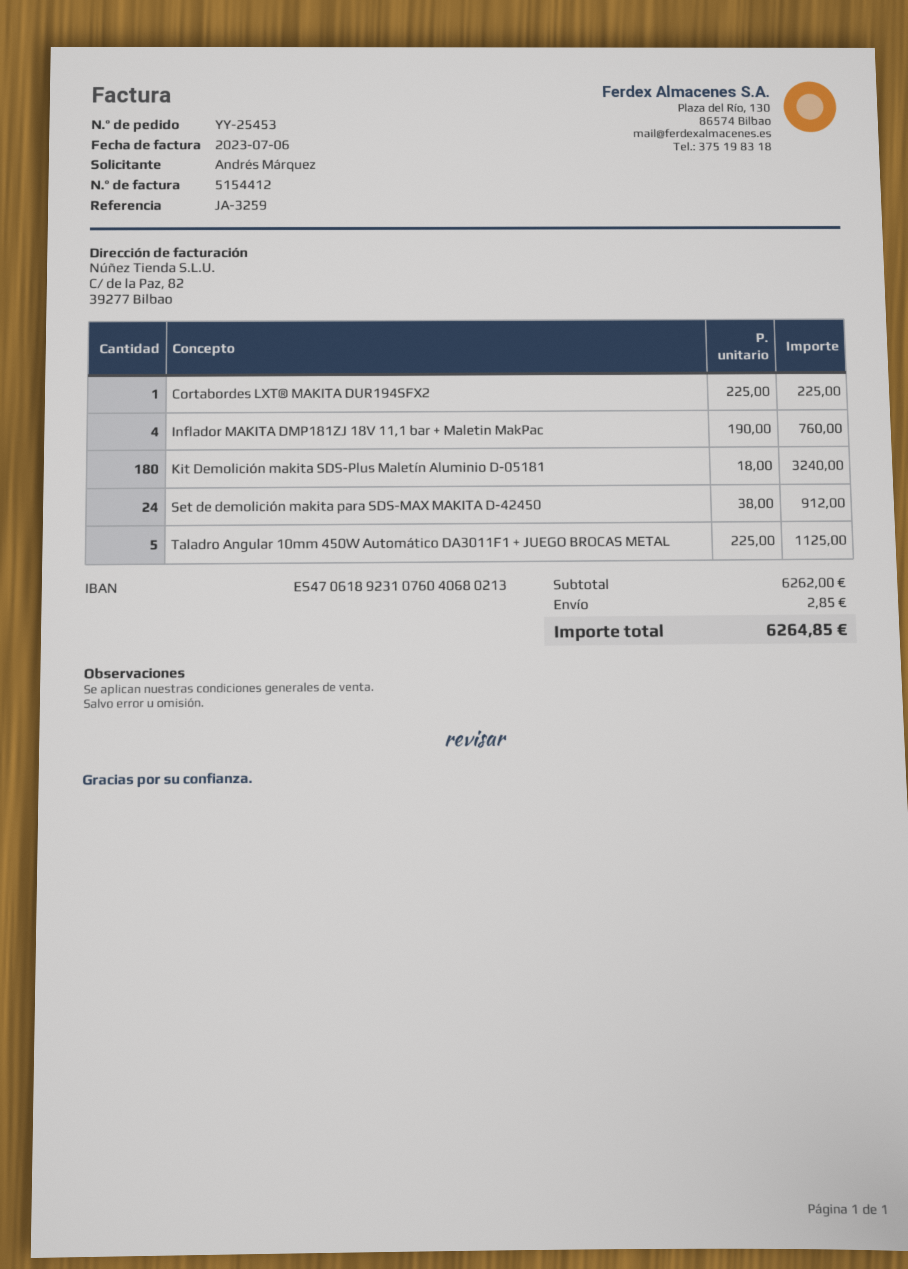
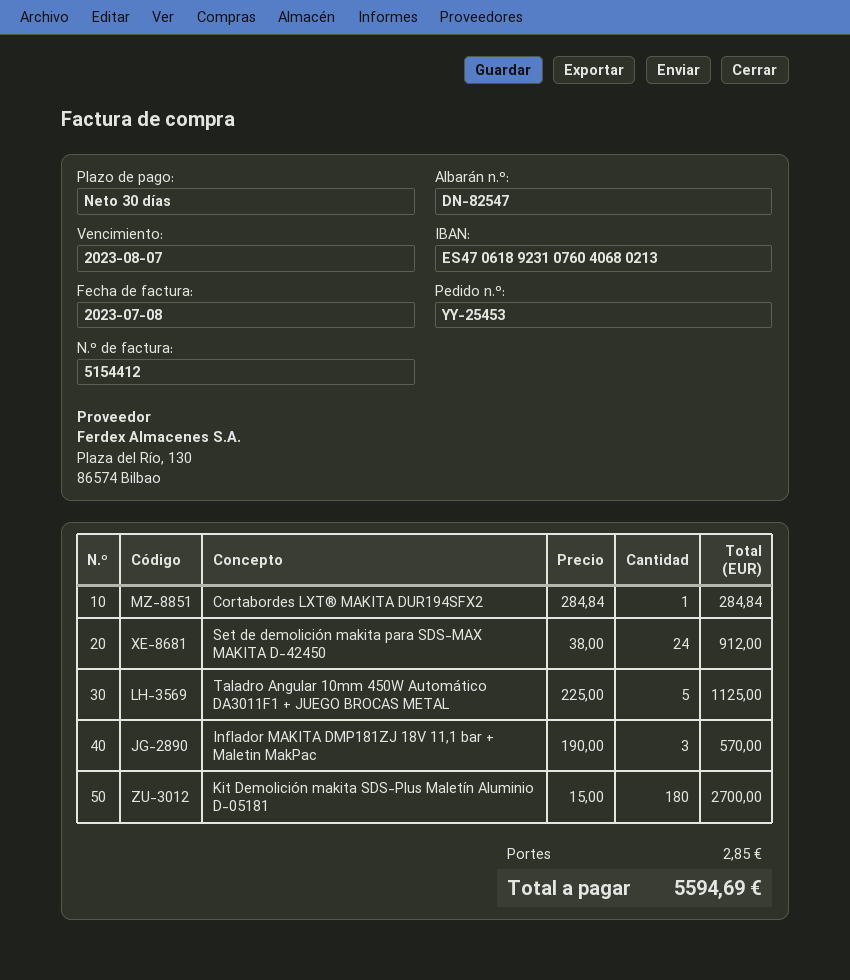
invoice date: 2023-07-06 -> 2023-07-08
Cortabordes LXT® MAKITA DUR194SFX2: 1 x 225.00 = 225.00 -> 1 x 284.84 = 284.84
Inflador MAKITA DMP181ZJ 18V 11,1 bar + Maletin MakPac: 4 x 190.00 = 760.00 -> 3 x 190.00 = 570.00
Kit Demolición makita SDS-Plus Maletín Aluminio D-05181: 180 x 18.00 = 3240.00 -> 180 x 15.00 = 2700.00
total: 6264.85 -> 5594.69

